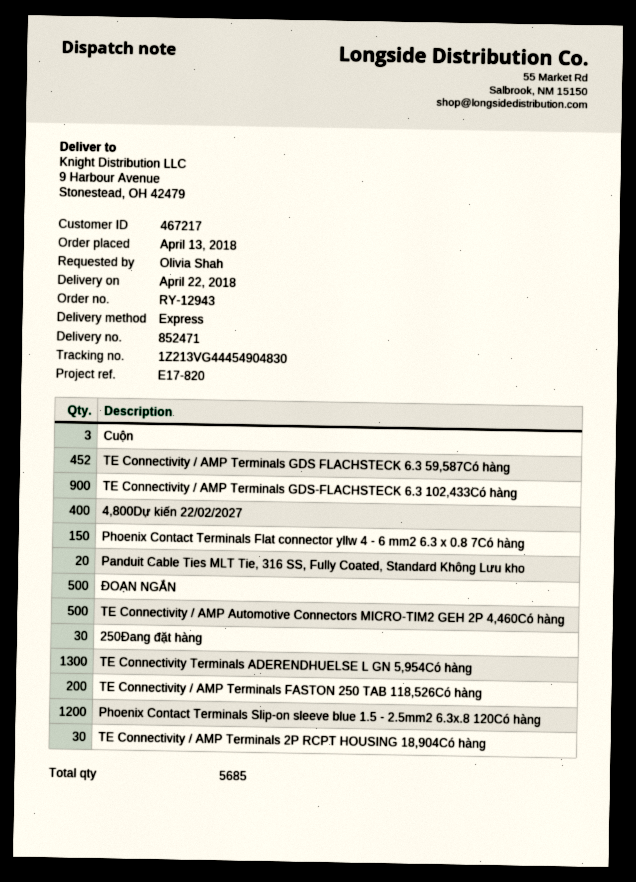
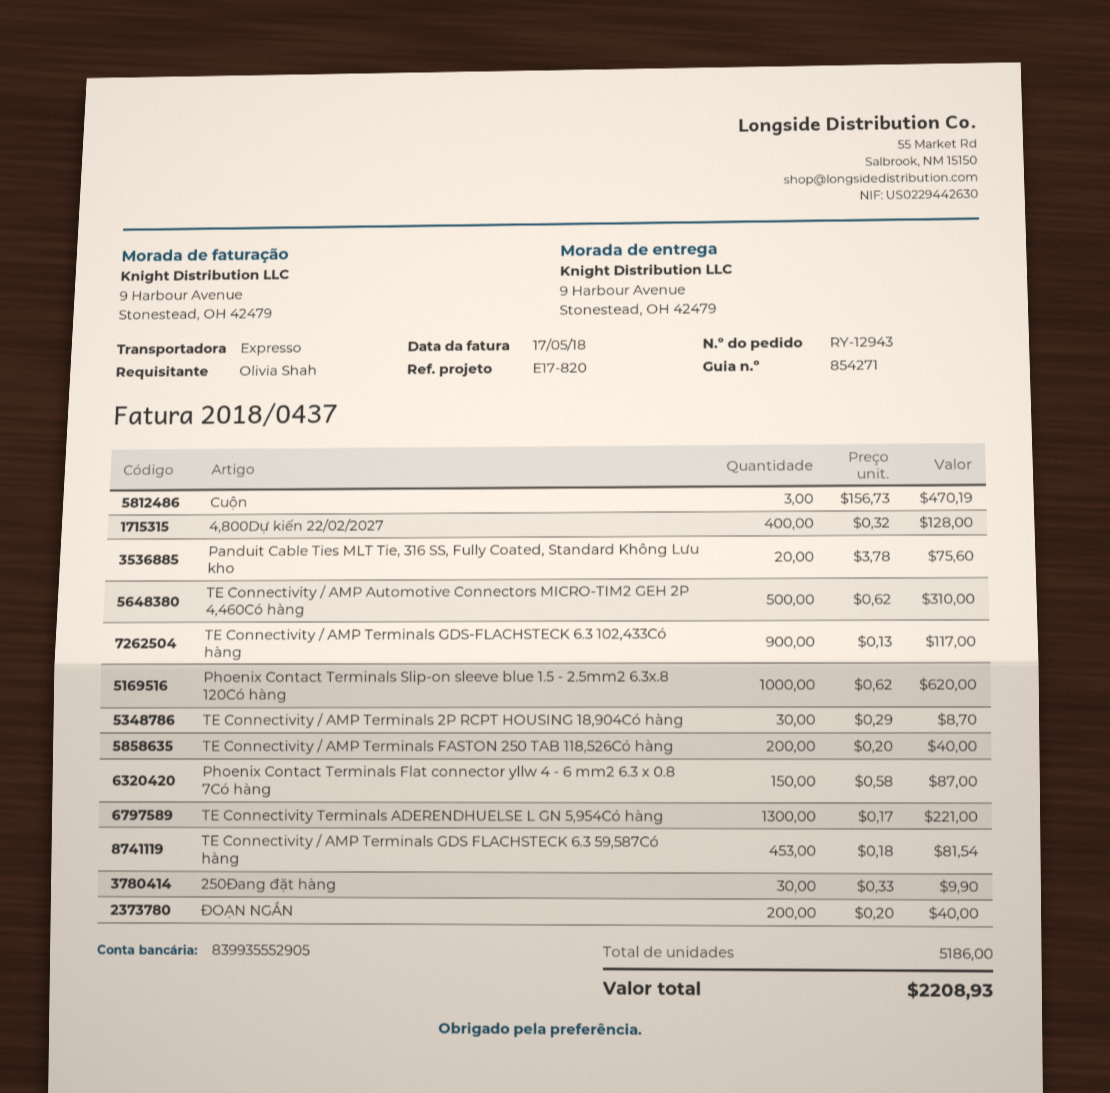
delivery note number: 852471 -> 854271
TE Connectivity / AMP Terminals GDS FLACHSTECK 6.3 59,587Có hàng: 452 -> 453
ĐOẠN NGẮN: 500 -> 200
Phoenix Contact Terminals Slip-on sleeve blue 1.5 - 2.5mm2 6.3x.8 120Có hàng: 1200 -> 1000
total quantity: 5685 -> 5186

